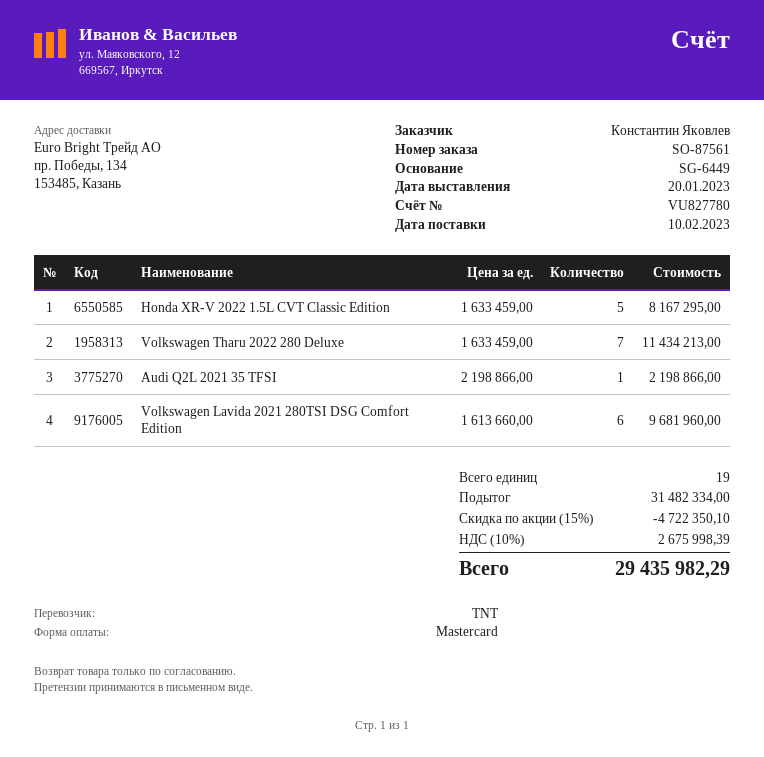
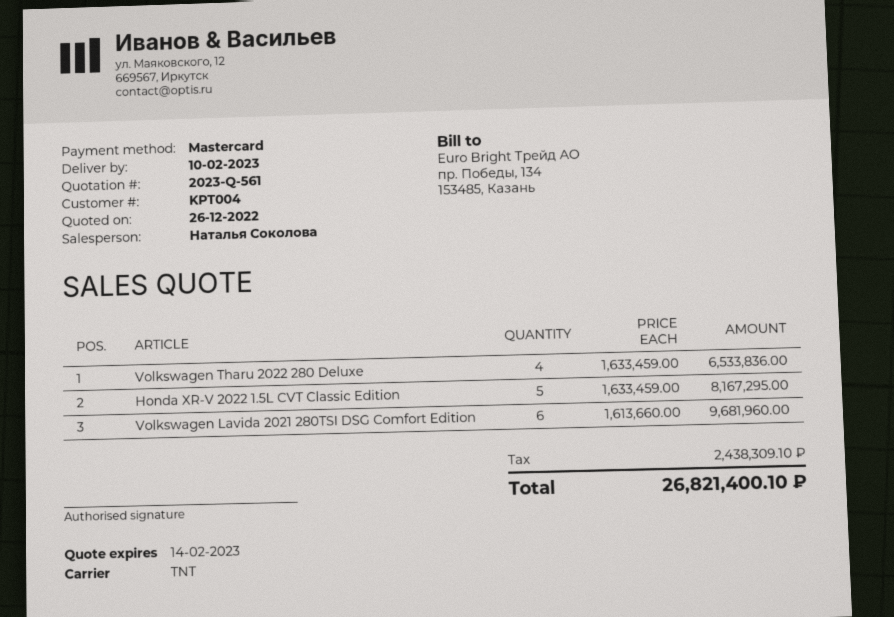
Volkswagen Tharu 2022 280 Deluxe: 7 x 1633459.00 = 11434213.00 -> 4 x 1633459.00 = 6533836.00
Audi Q2L 2021 35 TFSI: 1 x 2198866.00 = 2198866.00 -> none
discount: 15% = 4722350.10 -> none
tax: 2675998.39 -> 2438309.10
total: 29435982.29 -> 26821400.10

